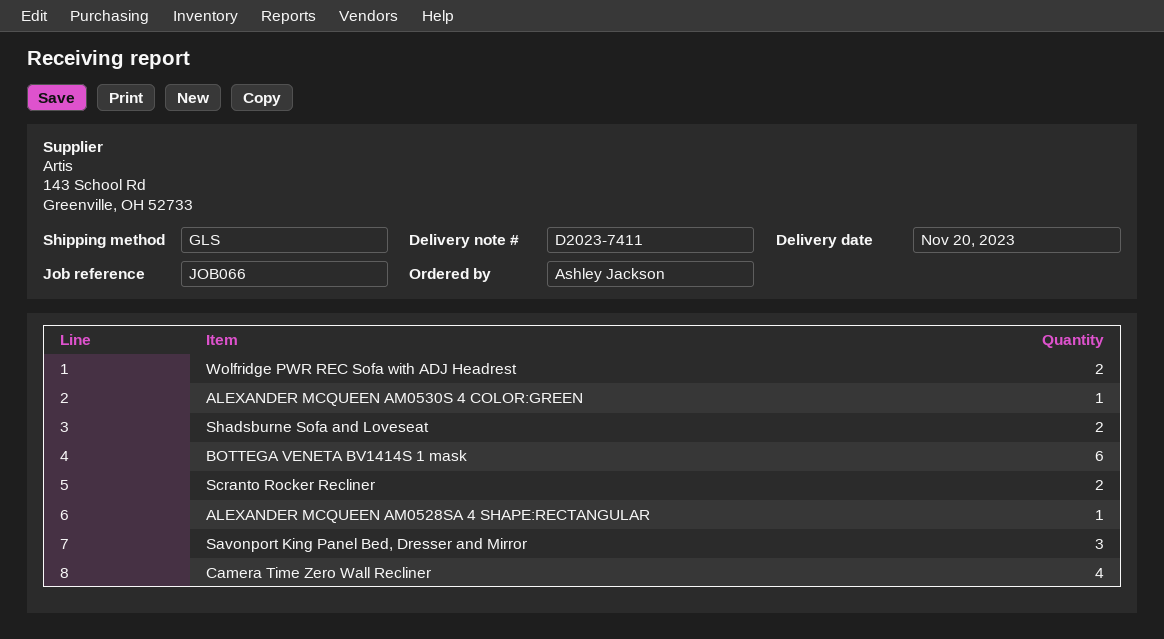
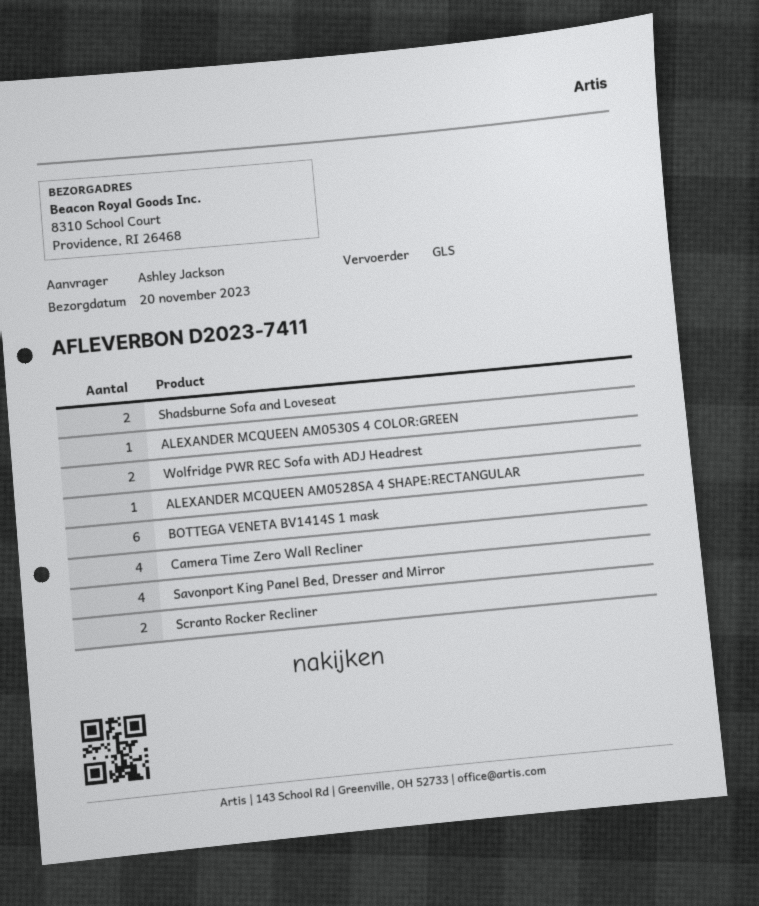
Savonport King Panel Bed, Dresser and Mirror: 3 -> 4

